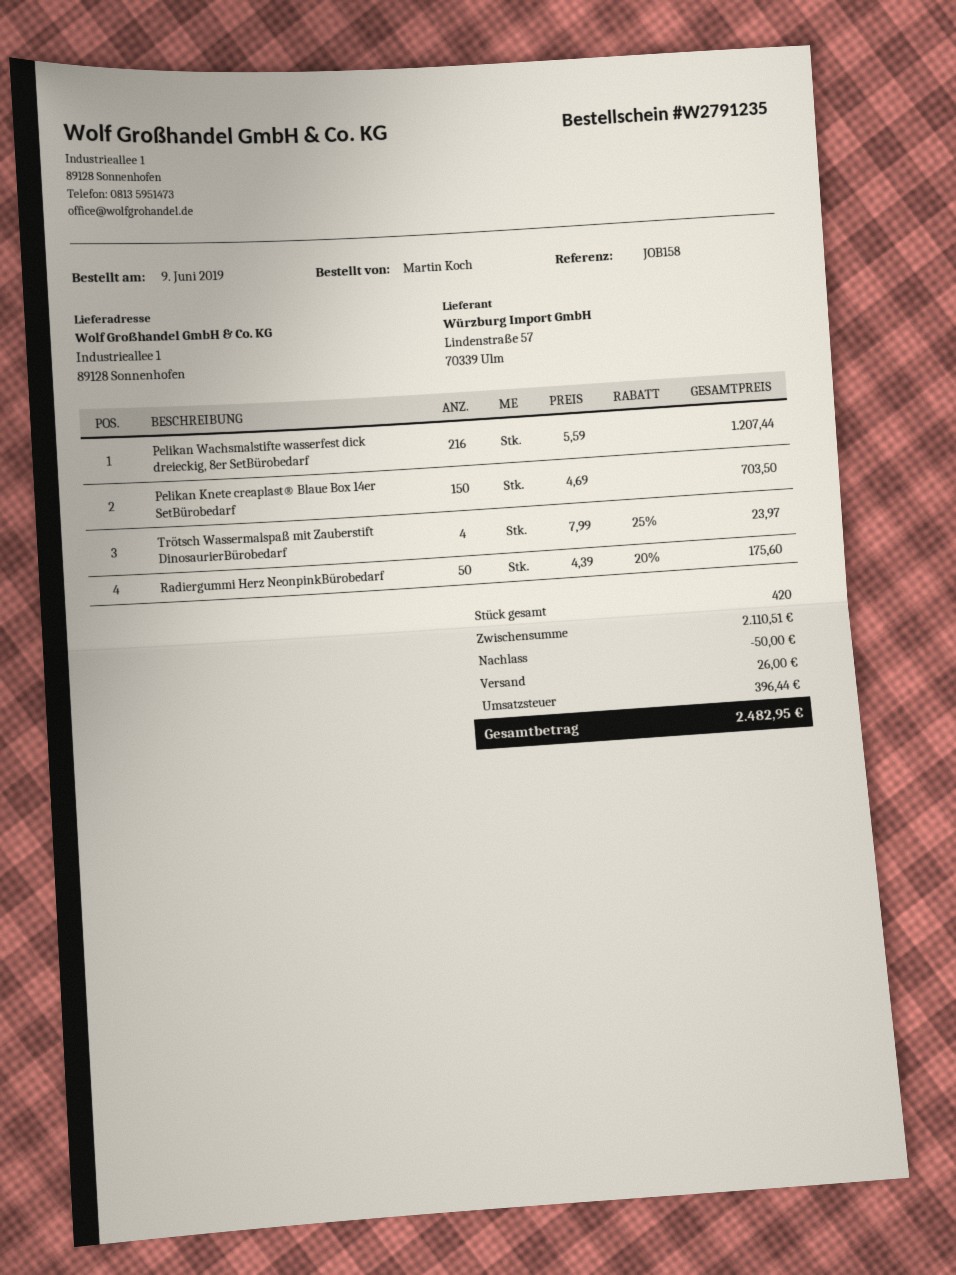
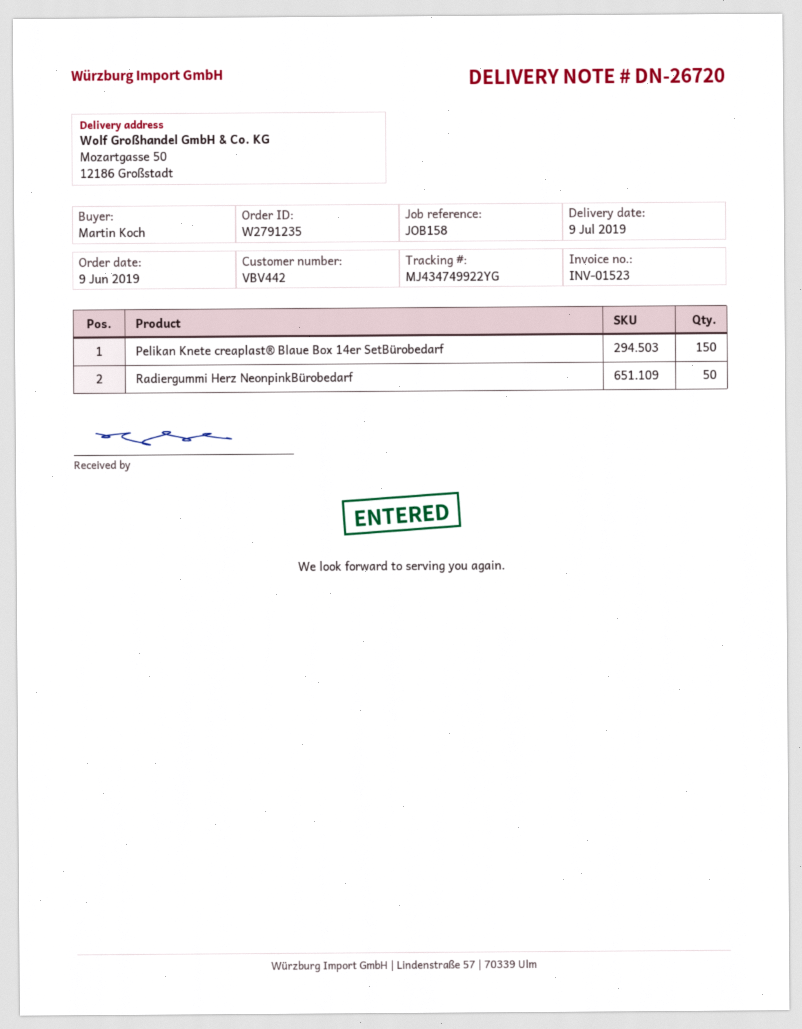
ship to: Industrieallee 1, 89128 Sonnenhofen -> Mozartgasse 50, 12186 Großstadt
Pelikan Wachsmalstifte wasserfest dick dreieckig, 8er SetBürobedarf: 216 -> none
Trötsch Wassermalspaß mit Zauberstift DinosaurierBürobedarf: 4 -> none

